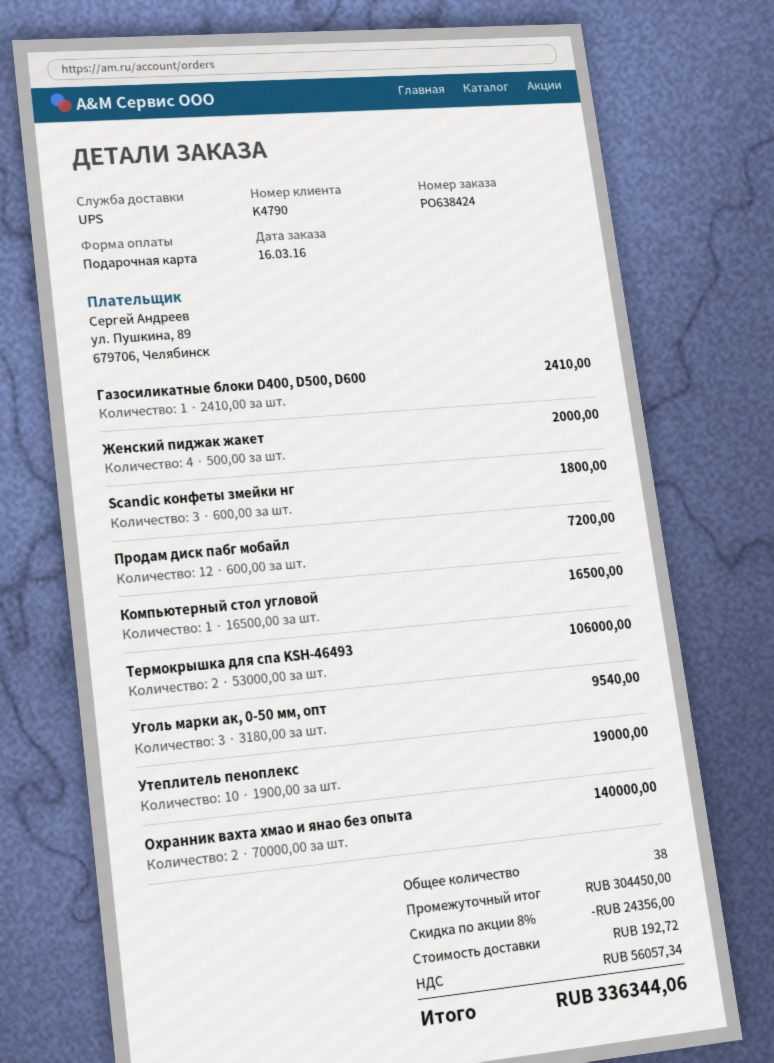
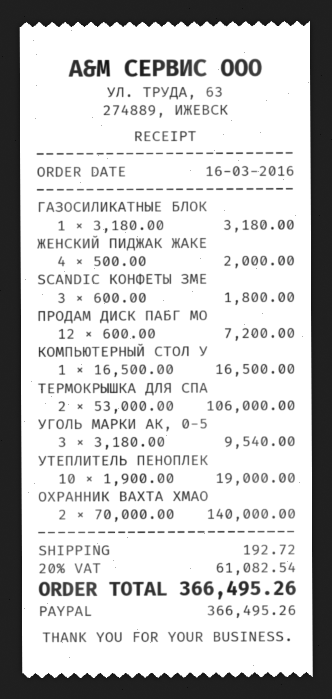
payment method: gift card -> PayPal
Газосиликатные блоки D400, D500, D600: 1 x 2410.00 = 2410.00 -> 1 x 3180.00 = 3180.00
discount: 8% = 24356.00 -> none
tax: 56057.34 -> 61082.54
total: 336344.06 -> 366495.26

